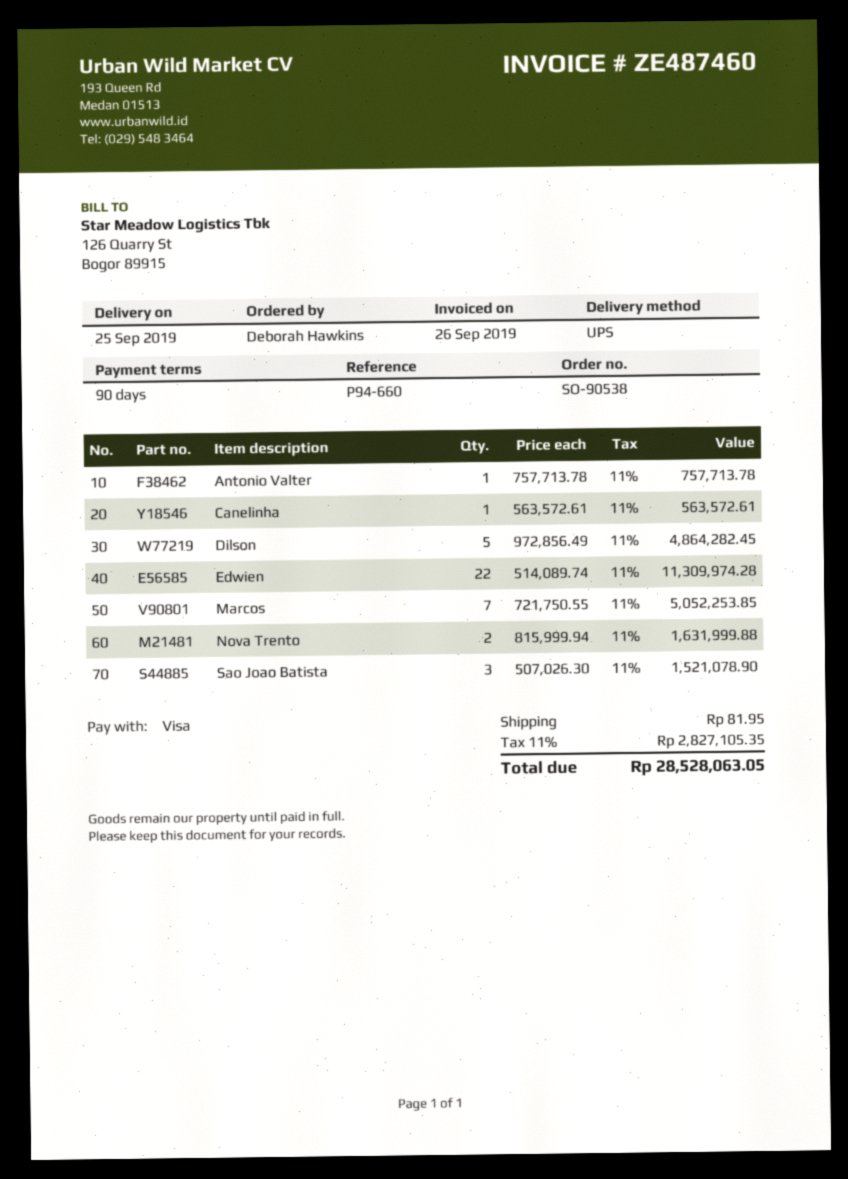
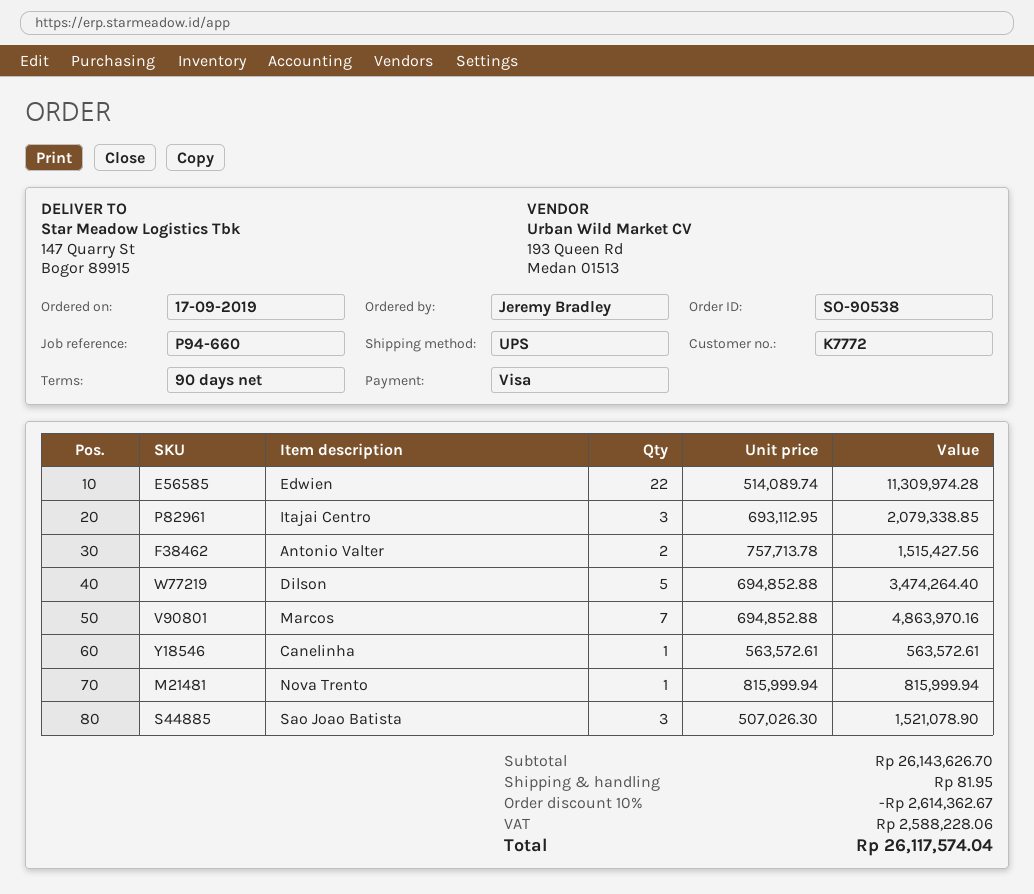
ordered by: Deborah Hawkins -> Jeremy Bradley
Antonio Valter: 1 x 757713.78 = 757713.78 -> 2 x 757713.78 = 1515427.56
Dilson: 5 x 972856.49 = 4864282.45 -> 5 x 694852.88 = 3474264.40
Marcos: 7 x 721750.55 = 5052253.85 -> 7 x 694852.88 = 4863970.16
Nova Trento: 2 x 815999.94 = 1631999.88 -> 1 x 815999.94 = 815999.94
Itajai Centro: none -> 3 x 693112.95 = 2079338.85
discount: none -> 10% = 2614362.67
tax: 2827105.35 -> 2588228.06
total: 28528063.05 -> 26117574.04

